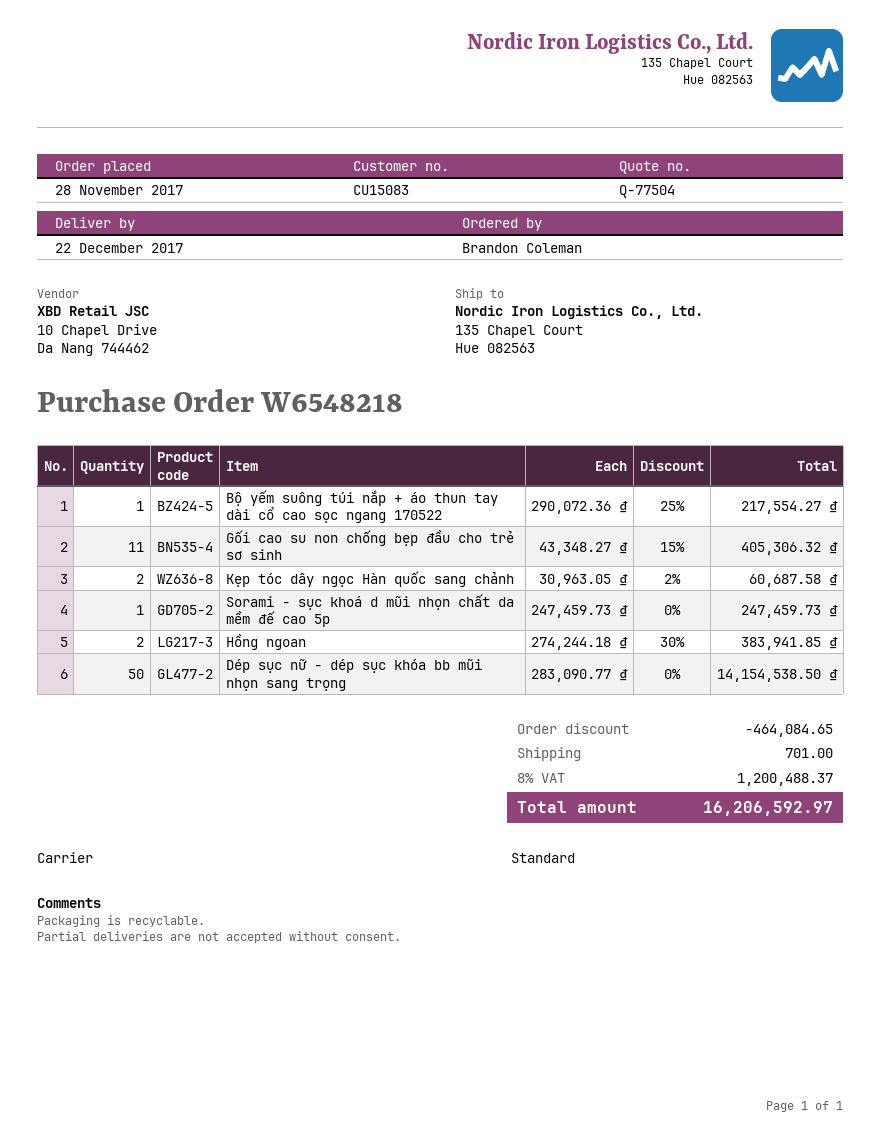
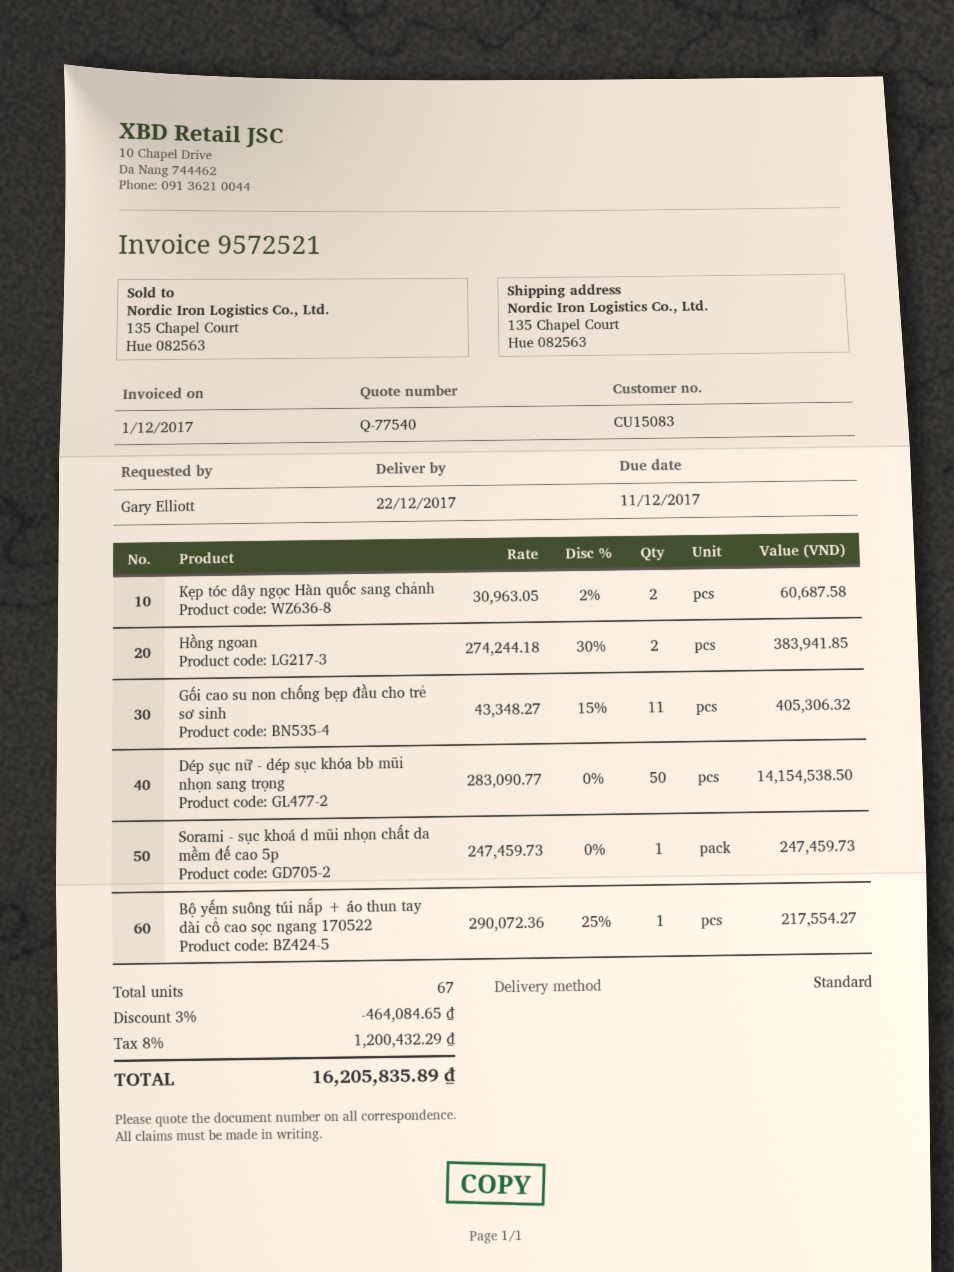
quote number: Q-77504 -> Q-77540
ordered by: Brandon Coleman -> Gary Elliott
shipping: 701.00 -> none
tax: 8% = 1200488.37 -> 8% = 1200432.29
total: 16206592.97 -> 16205835.89

